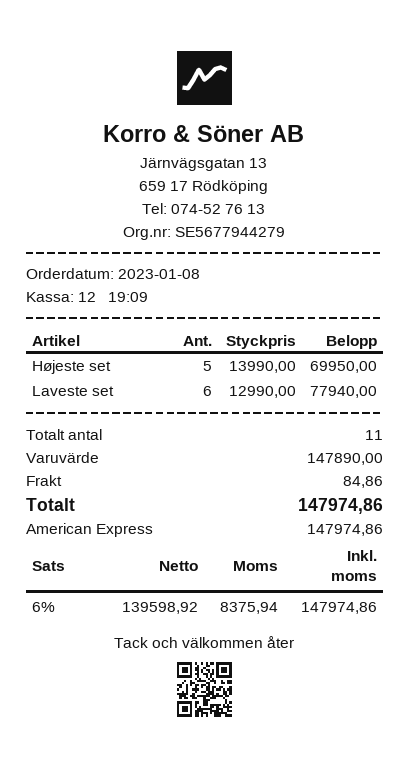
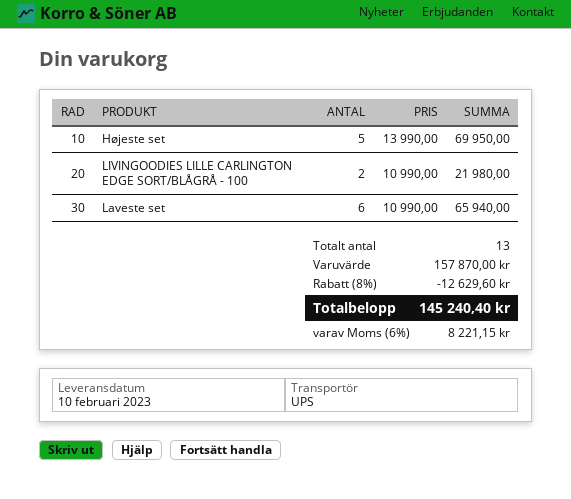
Laveste set: 6 x 12990.00 = 77940.00 -> 6 x 10990.00 = 65940.00
LIVINGOODIES LILLE CARLINGTON EDGE SORT/BLÅGRÅ - 100: none -> 2 x 10990.00 = 21980.00
total quantity: 11 -> 13
subtotal: 147890.00 -> 157870.00
discount: none -> 8% = 12629.60
shipping: 84.86 -> none
tax: 6% = 8375.94 -> 6% = 8221.15
total: 147974.86 -> 145240.40

